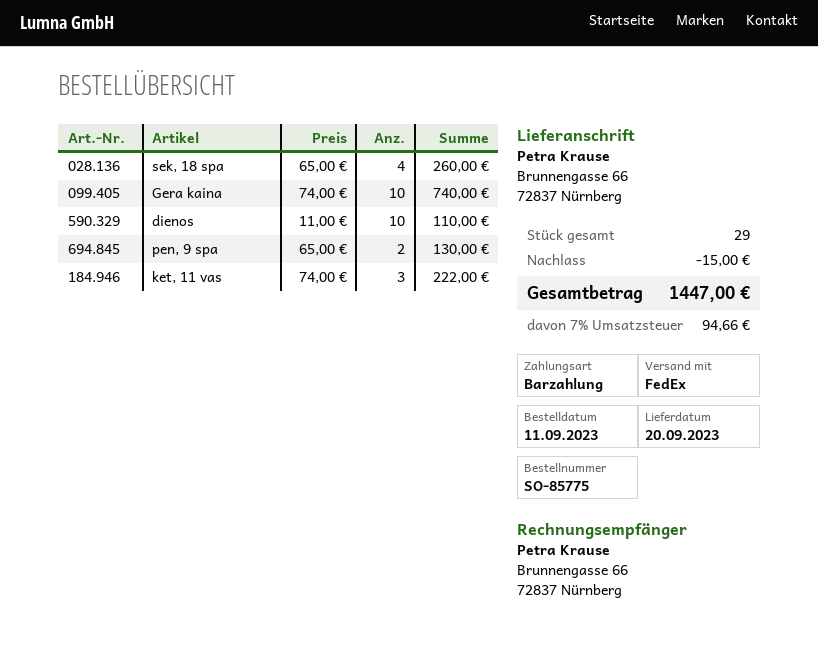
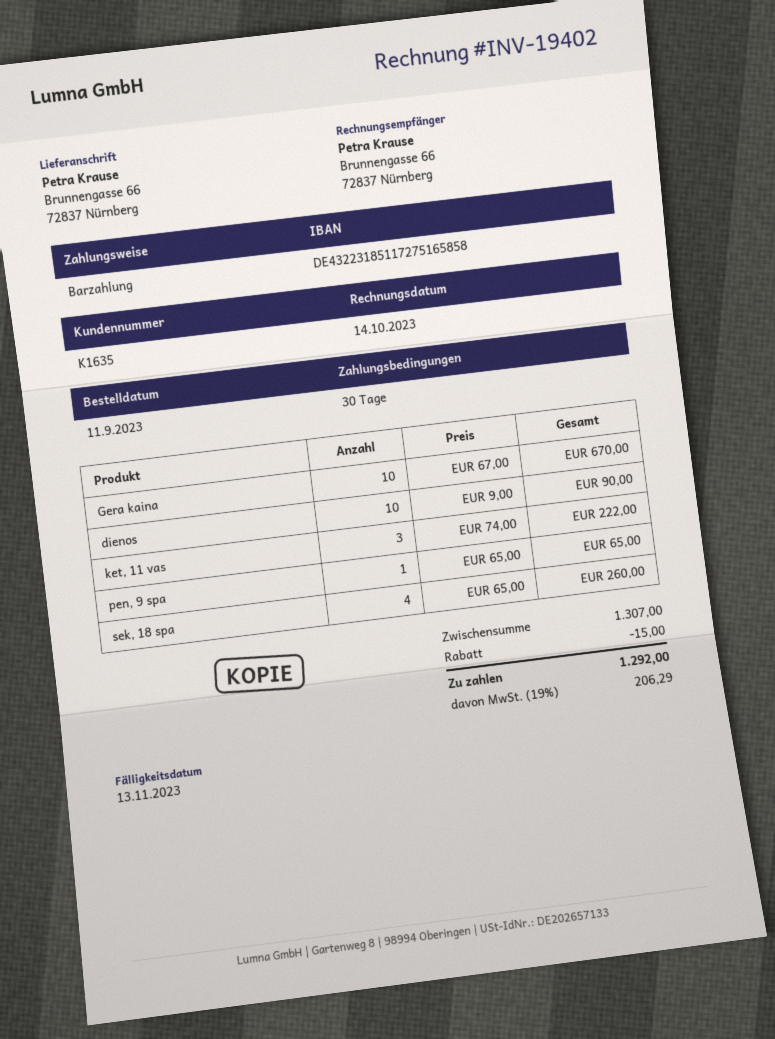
Gera kaina: 10 x 74.00 = 740.00 -> 10 x 67.00 = 670.00
dienos: 10 x 11.00 = 110.00 -> 10 x 9.00 = 90.00
pen, 9 spa: 2 x 65.00 = 130.00 -> 1 x 65.00 = 65.00
tax: 7% = 94.66 -> 19% = 206.29
total: 1447.00 -> 1292.00

